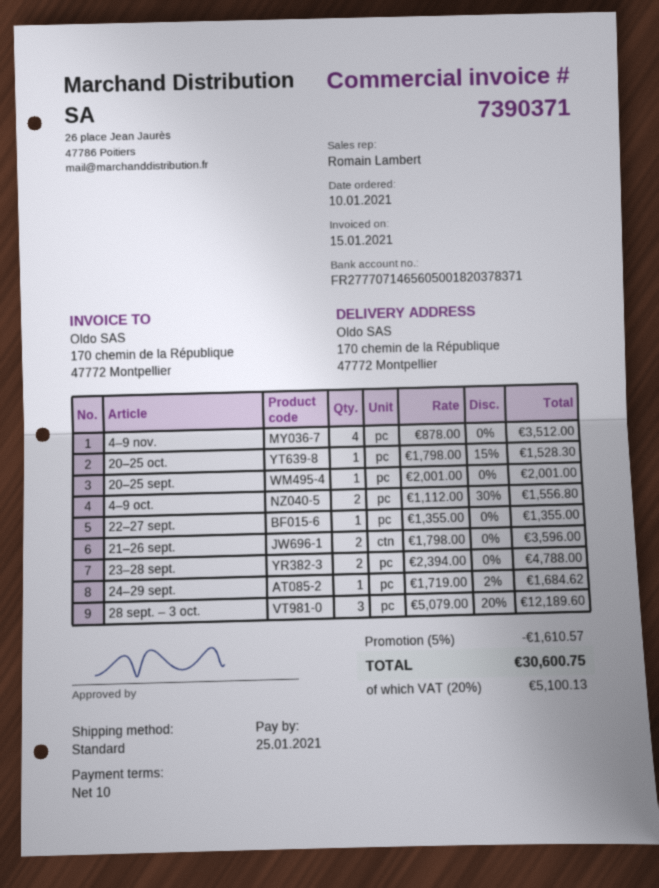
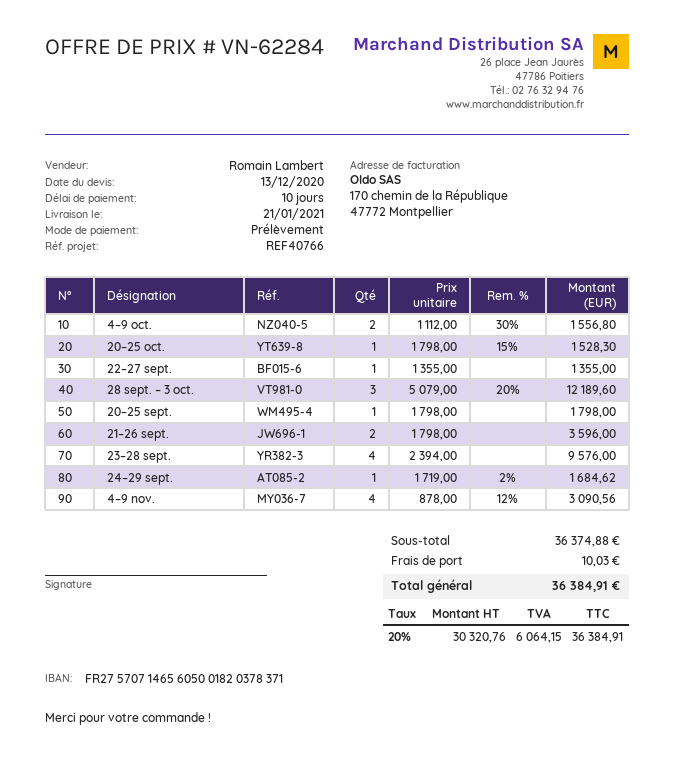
bank account: FR2777071465605001820378371 -> FR2757071465605001820378371
4–9 nov.: 4 x 878.00 = 3512.00 -> 4 x 878.00 - 12% = 3090.56
20–25 sept.: 1 x 2001.00 = 2001.00 -> 1 x 1798.00 = 1798.00
23–28 sept.: 2 x 2394.00 = 4788.00 -> 4 x 2394.00 = 9576.00
discount: 5% = 1610.57 -> none
shipping: none -> 10.03
tax: 20% = 5100.13 -> 20% = 6064.15
total: 30600.75 -> 36384.91

